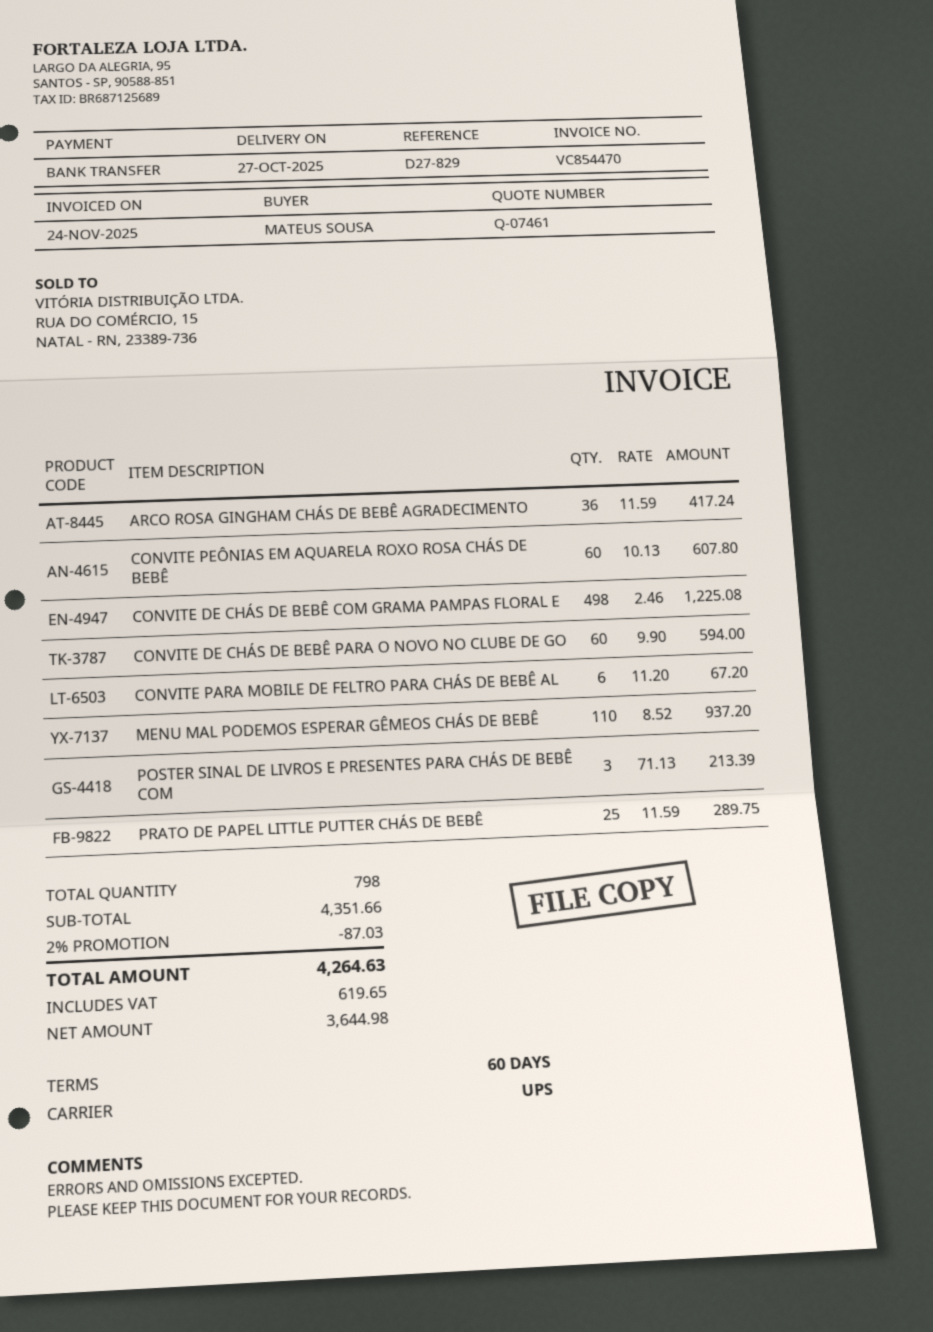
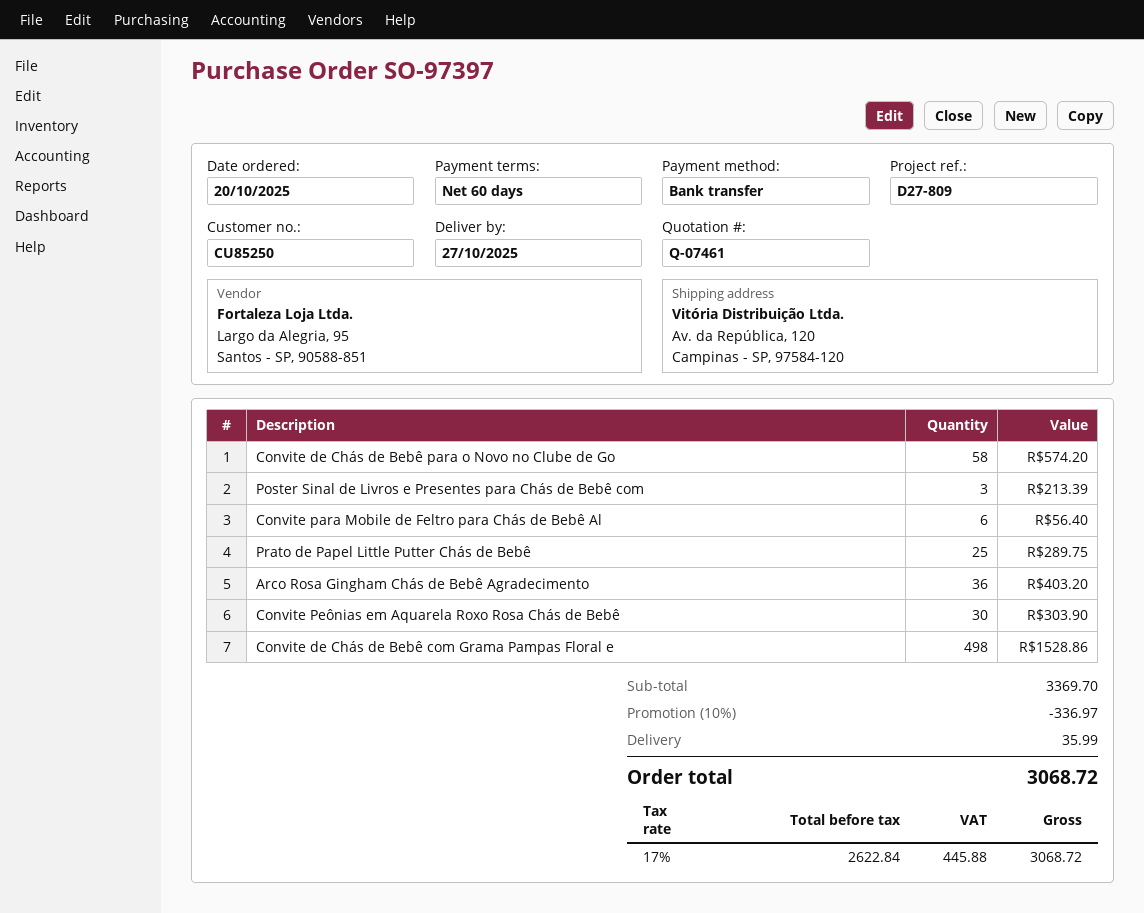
reference: D27-829 -> D27-809
ARCO ROSA GINGHAM CHÁS DE BEBÊ AGRADECIMENTO: 36 for 417.24 -> 36 for 403.20
CONVITE PEÔNIAS EM AQUARELA ROXO ROSA CHÁS DE BEBÊ: 60 for 607.80 -> 30 for 303.90
CONVITE DE CHÁS DE BEBÊ COM GRAMA PAMPAS FLORAL E: 498 for 1225.08 -> 498 for 1528.86
CONVITE DE CHÁS DE BEBÊ PARA O NOVO NO CLUBE DE GO: 60 for 594.00 -> 58 for 574.20
CONVITE PARA MOBILE DE FELTRO PARA CHÁS DE BEBÊ AL: 6 for 67.20 -> 6 for 56.40
MENU MAL PODEMOS ESPERAR GÊMEOS CHÁS DE BEBÊ: 110 for 937.20 -> none
subtotal: 4351.66 -> 3369.70
discount: 2% = 87.03 -> 10% = 336.97
shipping: none -> 35.99
net: 3644.98 -> 2622.84
tax: 619.65 -> 445.88
total: 4264.63 -> 3068.72

